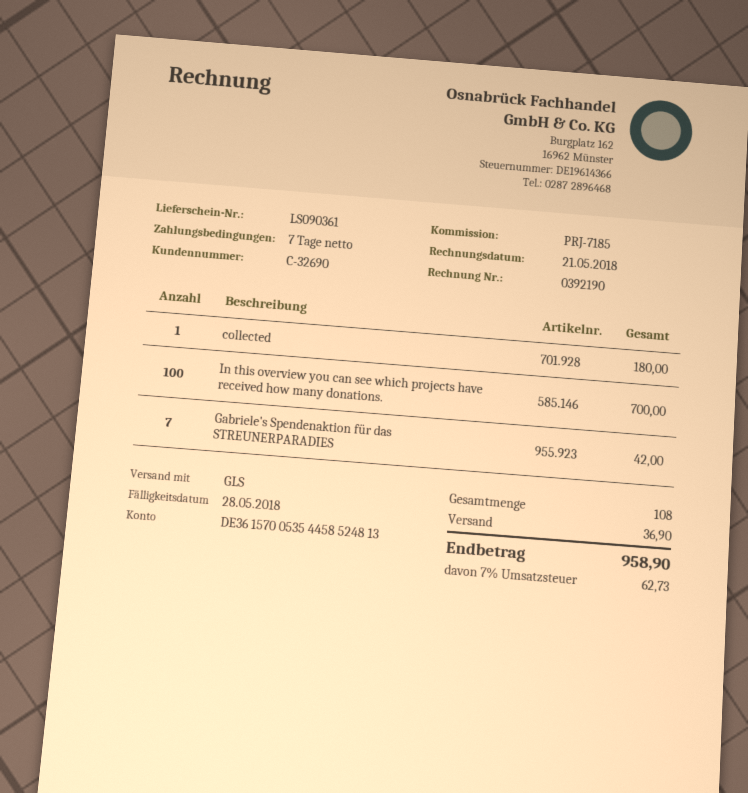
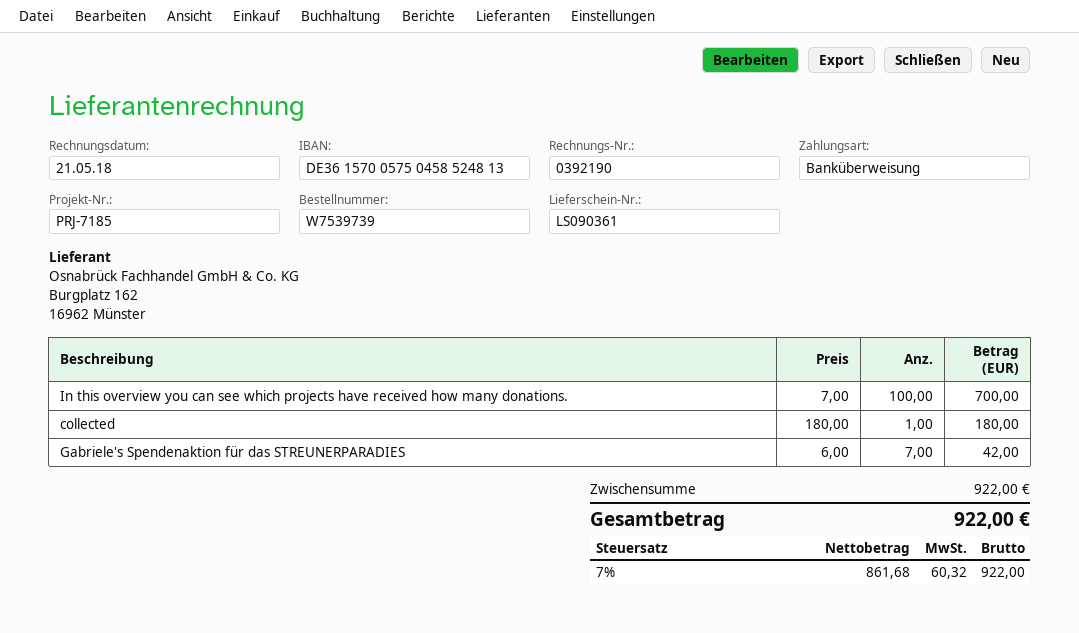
bank account: DE36157005354458524813 -> DE36157005750458524813
shipping: 36.90 -> none
tax: 7% = 62.73 -> 7% = 60.32
total: 958.90 -> 922.00

